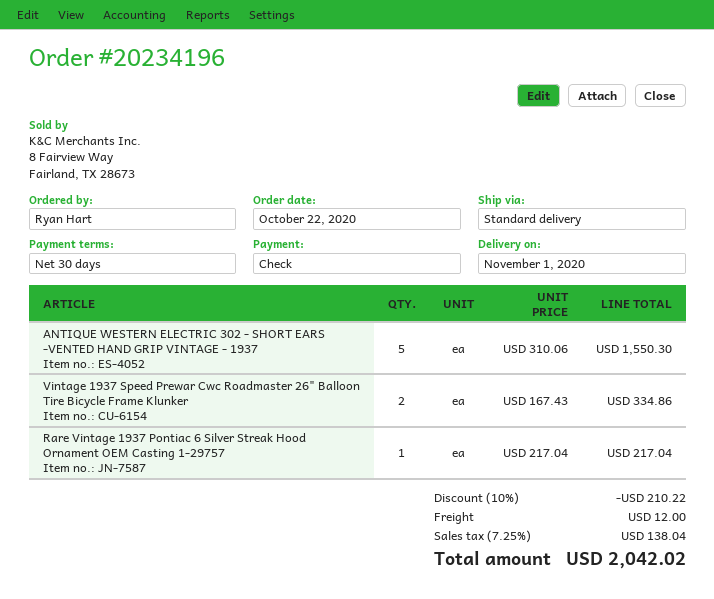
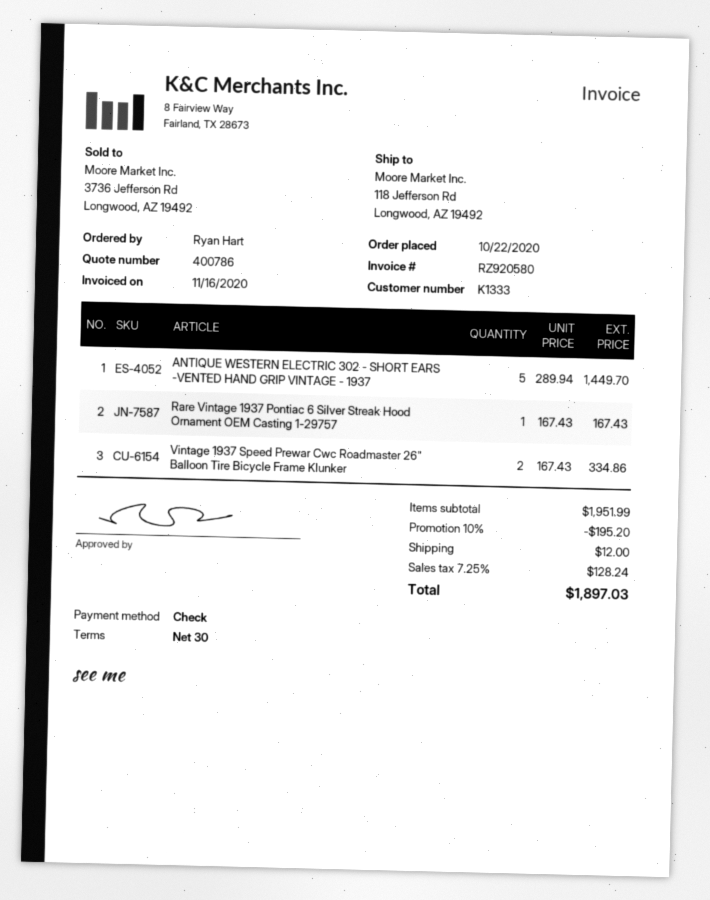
ANTIQUE WESTERN ELECTRIC 302 - SHORT EARS -VENTED HAND GRIP VINTAGE - 1937: 5 x 310.06 = 1550.30 -> 5 x 289.94 = 1449.70
Rare Vintage 1937 Pontiac 6 Silver Streak Hood Ornament OEM Casting 1-29757: 1 x 217.04 = 217.04 -> 1 x 167.43 = 167.43
discount: 10% = 210.22 -> 10% = 195.20
tax: 7.25% = 138.04 -> 7.25% = 128.24
total: 2042.02 -> 1897.03

